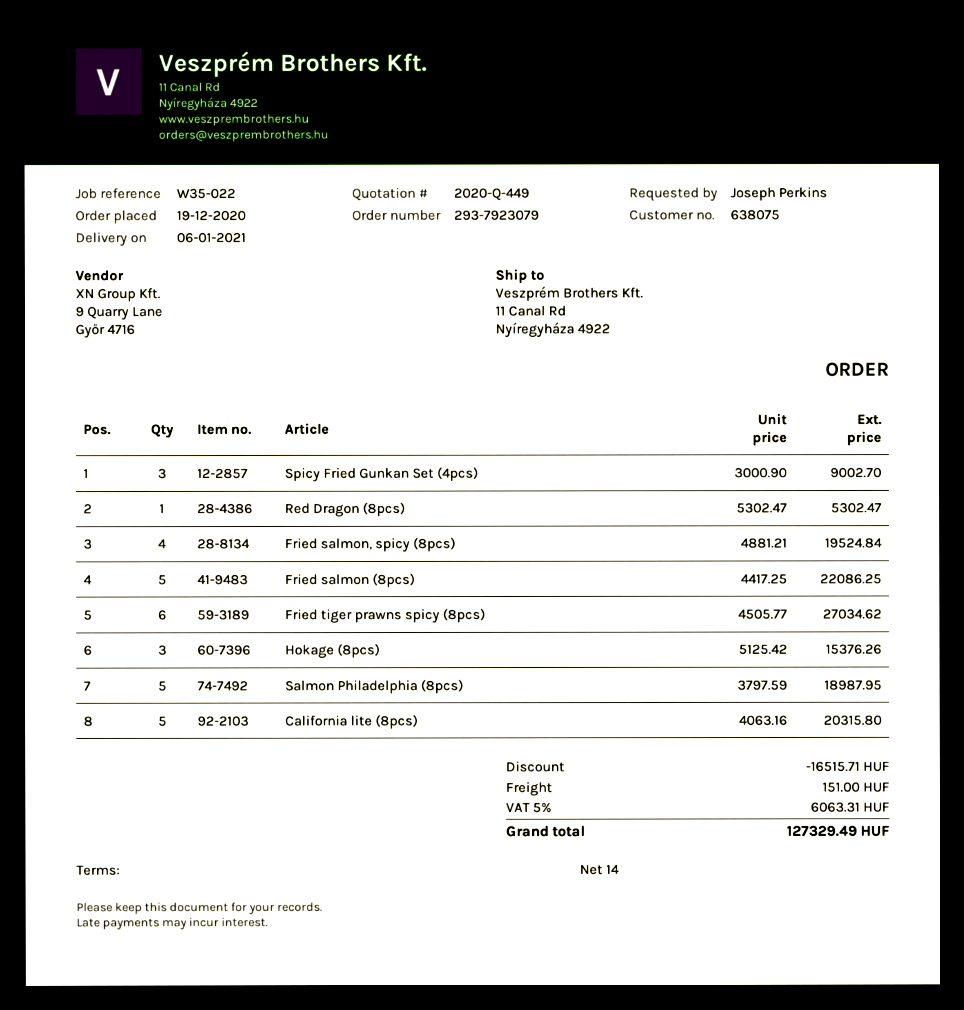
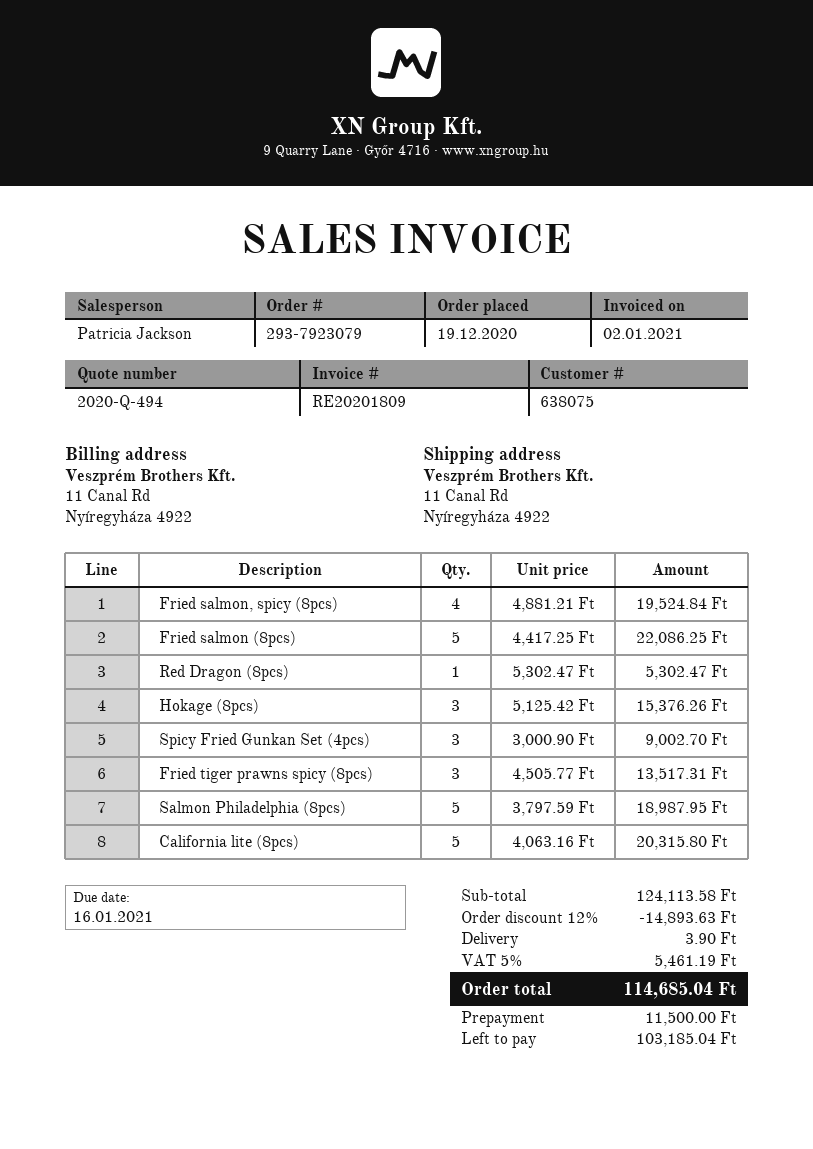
quote number: 2020-Q-449 -> 2020-Q-494
Fried tiger prawns spicy (8pcs): 6 x 4505.77 = 27034.62 -> 3 x 4505.77 = 13517.31
discount: 16515.71 -> 14893.63
shipping: 151.00 -> 3.90
tax: 5% = 6063.31 -> 5% = 5461.19
total: 127329.49 -> 114685.04

